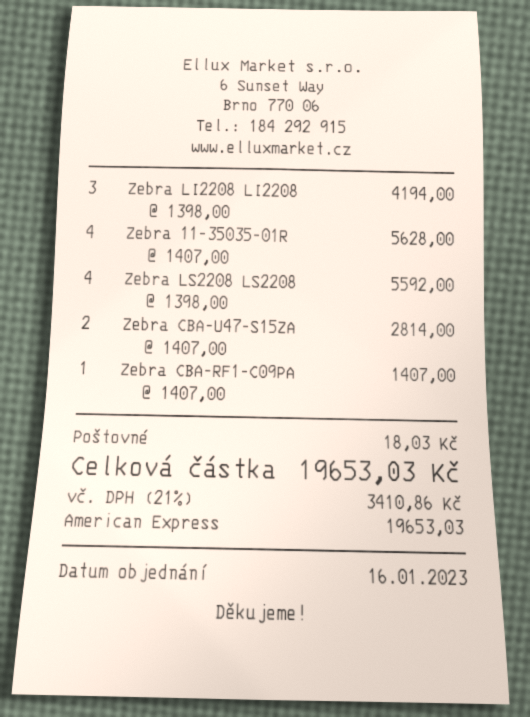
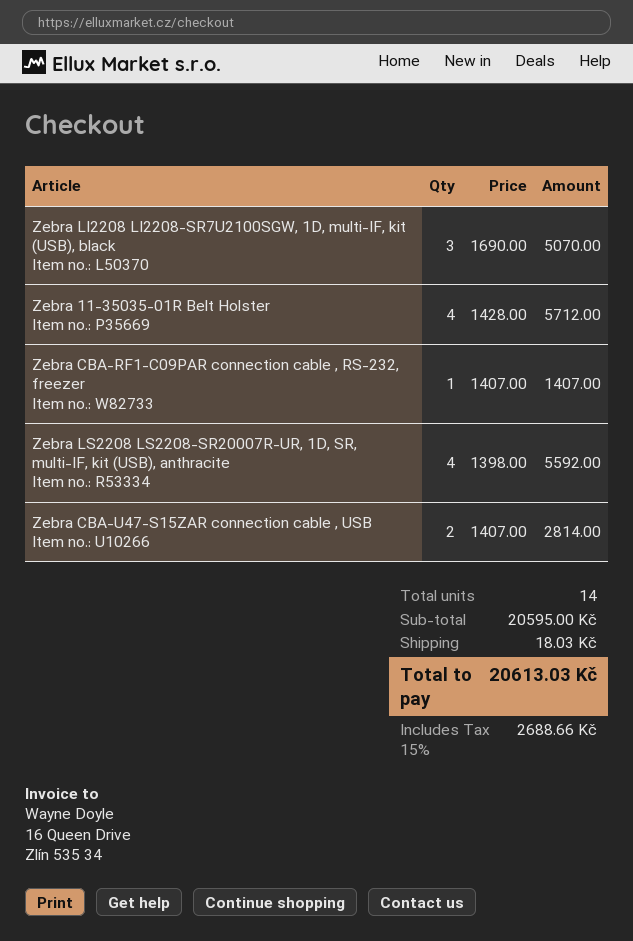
Zebra LI2208 LI2208: 3 x 1398.00 = 4194.00 -> 3 x 1690.00 = 5070.00
Zebra 11-35035-01R: 4 x 1407.00 = 5628.00 -> 4 x 1428.00 = 5712.00
tax: 21% = 3410.86 -> 15% = 2688.66
total: 19653.03 -> 20613.03

